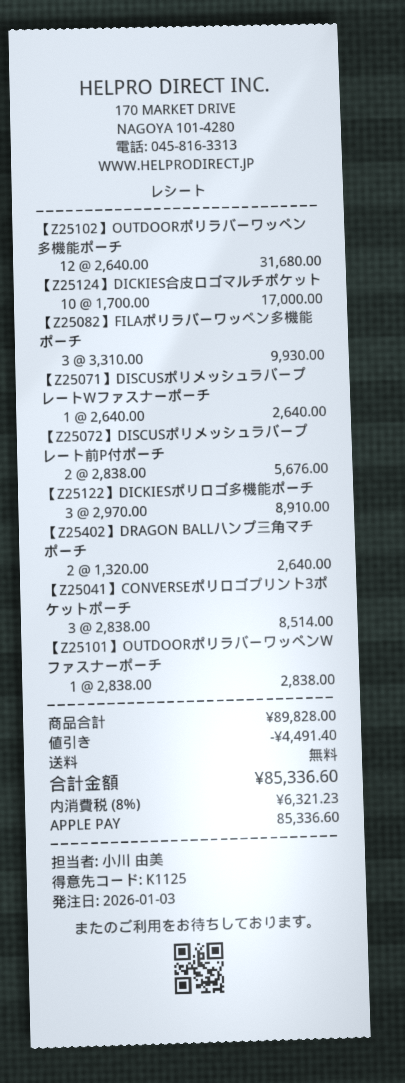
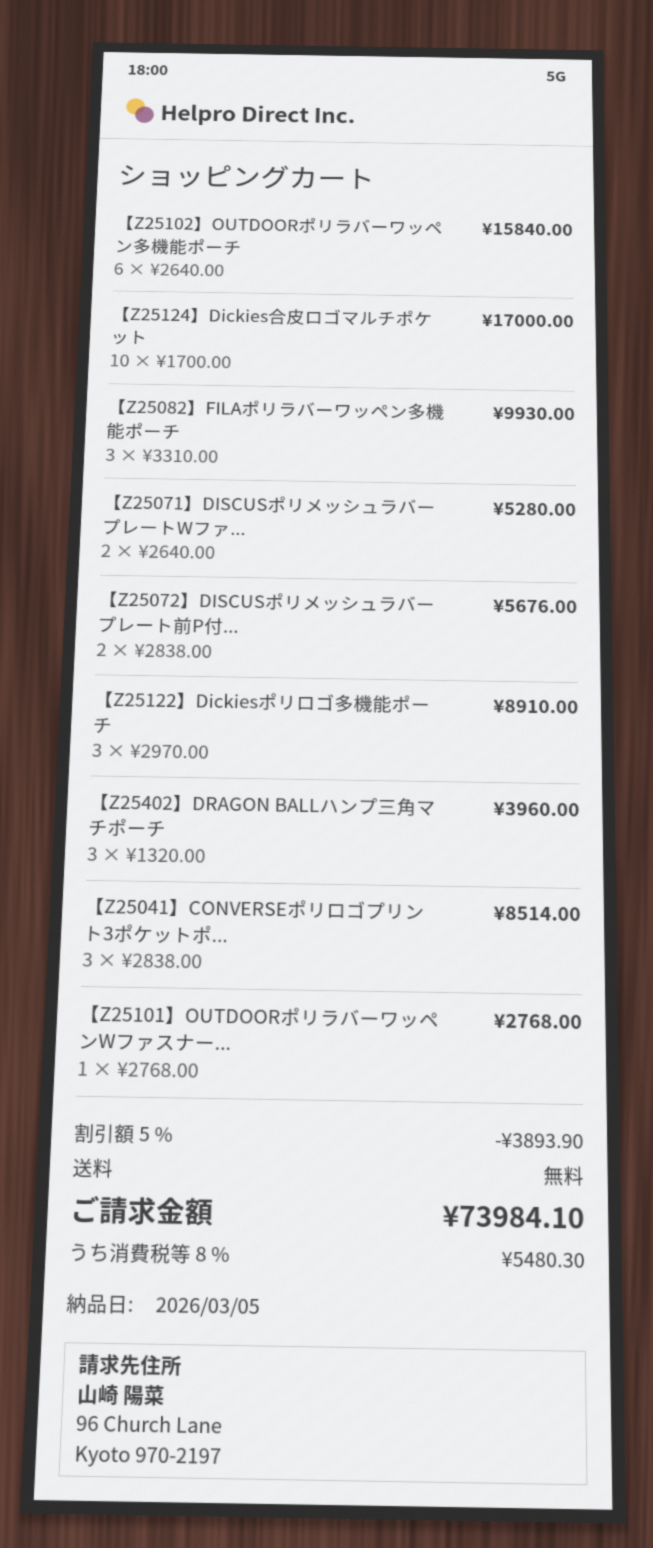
【Z25102】OUTDOORポリラバーワッペン多機能ポーチ: 12 x 2640.00 = 31680.00 -> 6 x 2640.00 = 15840.00
【Z25071】DISCUSポリメッシュラバープレートWファスナーポーチ: 1 x 2640.00 = 2640.00 -> 2 x 2640.00 = 5280.00
【Z25402】DRAGON BALLハンプ三角マチポーチ: 2 x 1320.00 = 2640.00 -> 3 x 1320.00 = 3960.00
【Z25101】OUTDOORポリラバーワッペンWファスナーポーチ: 1 x 2838.00 = 2838.00 -> 1 x 2768.00 = 2768.00
discount: 4491.40 -> 3893.90
tax: 8% = 6321.23 -> 8% = 5480.30
total: 85336.60 -> 73984.10

